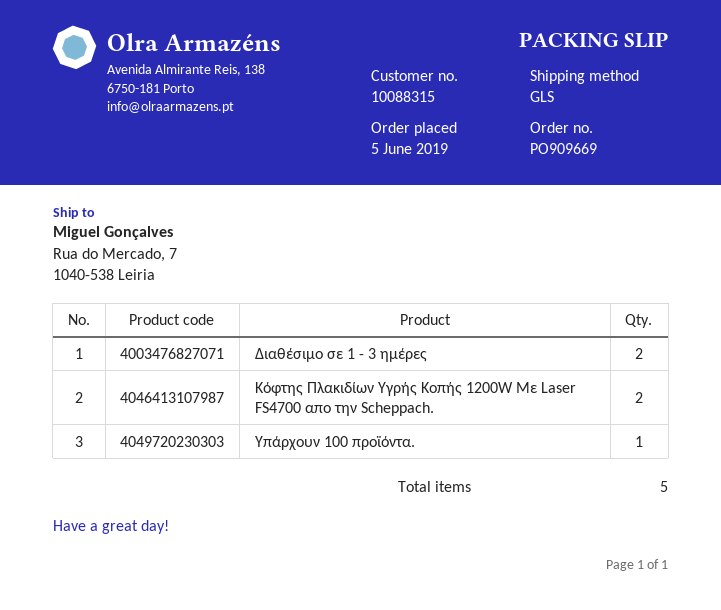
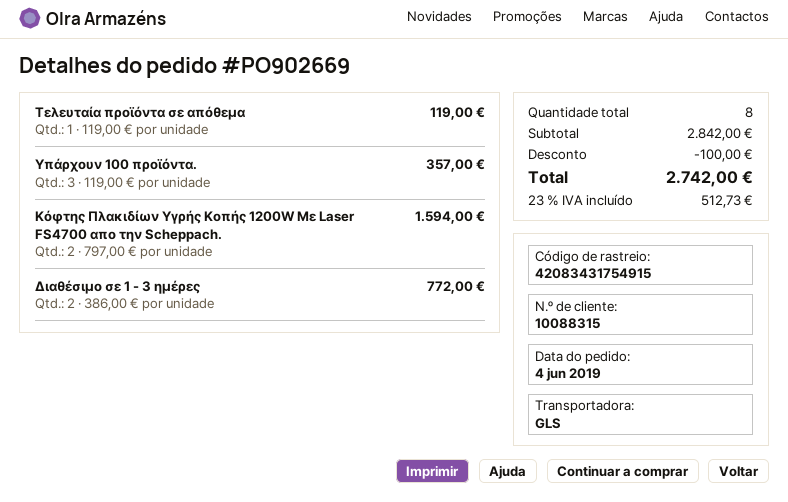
order number: PO909669 -> PO902669
order date: 2019-06-05 -> 2019-06-04
Υπάρχουν 100 προϊόντα.: 1 -> 3
Τελευταία προϊόντα σε απόθεμα: none -> 1
total quantity: 5 -> 8

